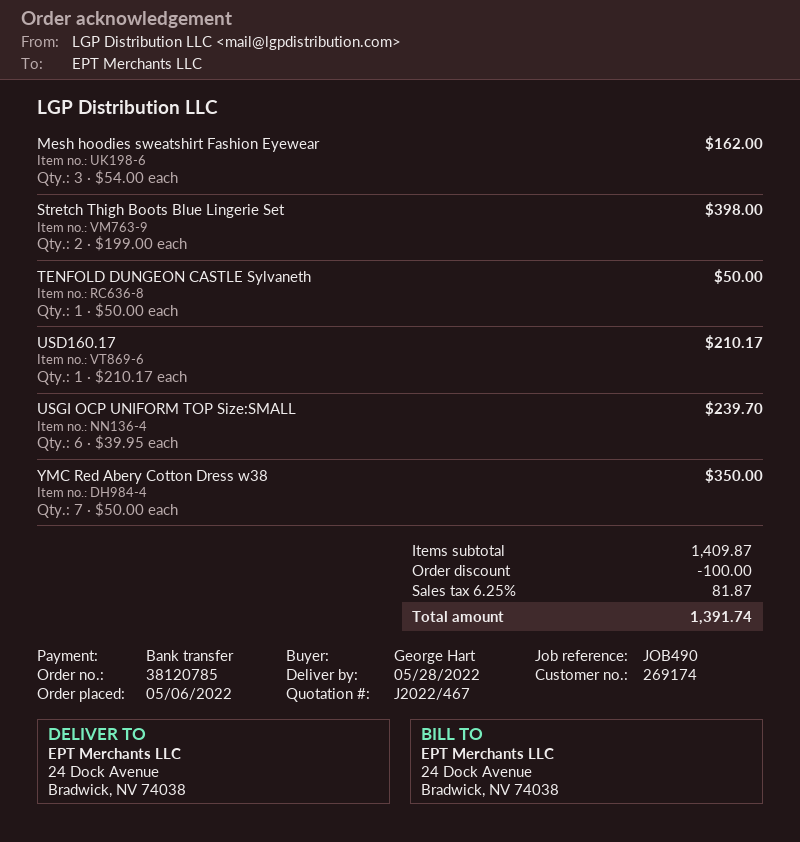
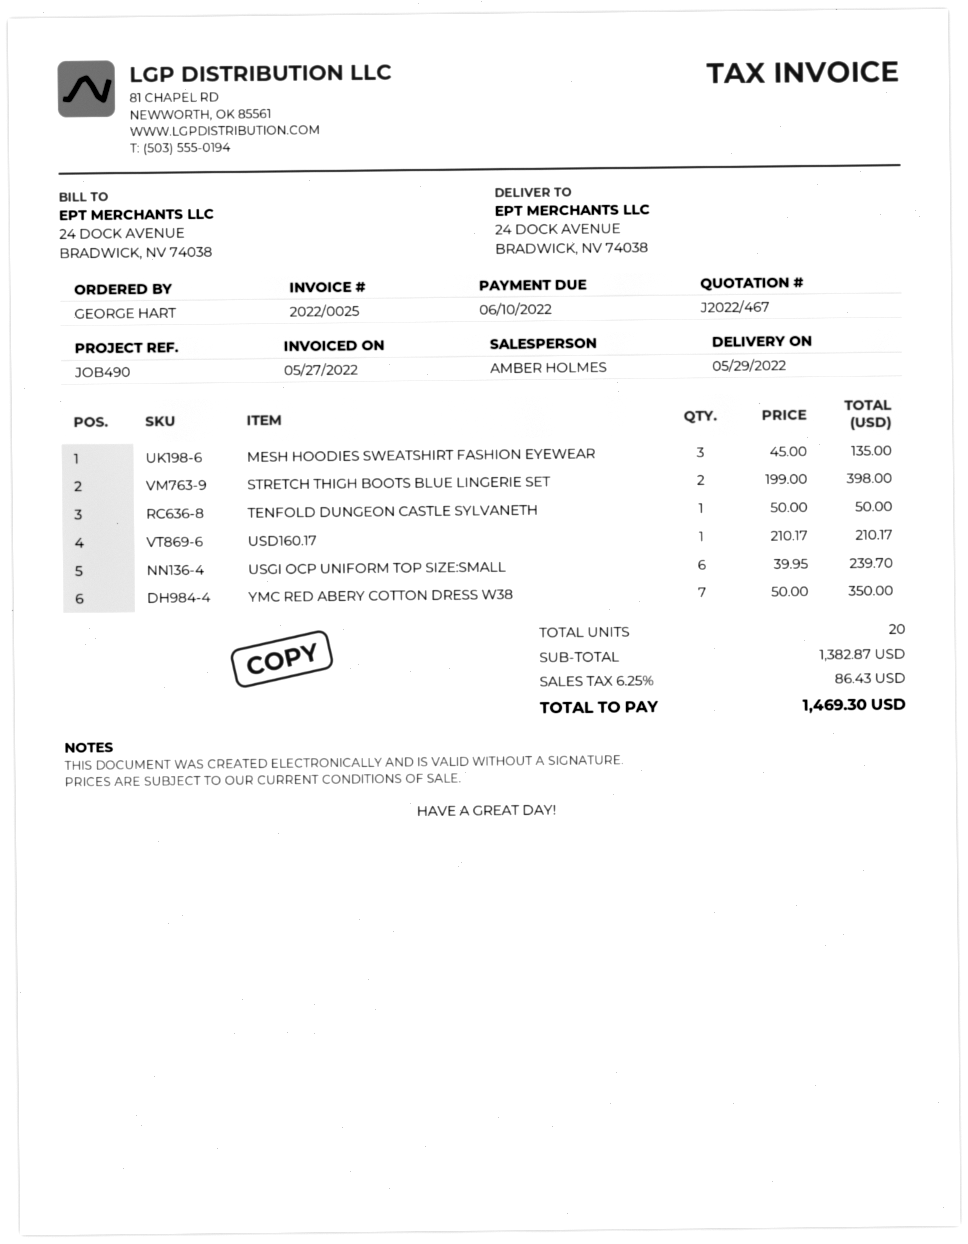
delivery date: 2022-05-28 -> 2022-05-29
Mesh hoodies sweatshirt Fashion Eyewear: 3 x 54.00 = 162.00 -> 3 x 45.00 = 135.00
subtotal: 1409.87 -> 1382.87
discount: 100.00 -> none
tax: 6.25% = 81.87 -> 6.25% = 86.43
total: 1391.74 -> 1469.30

